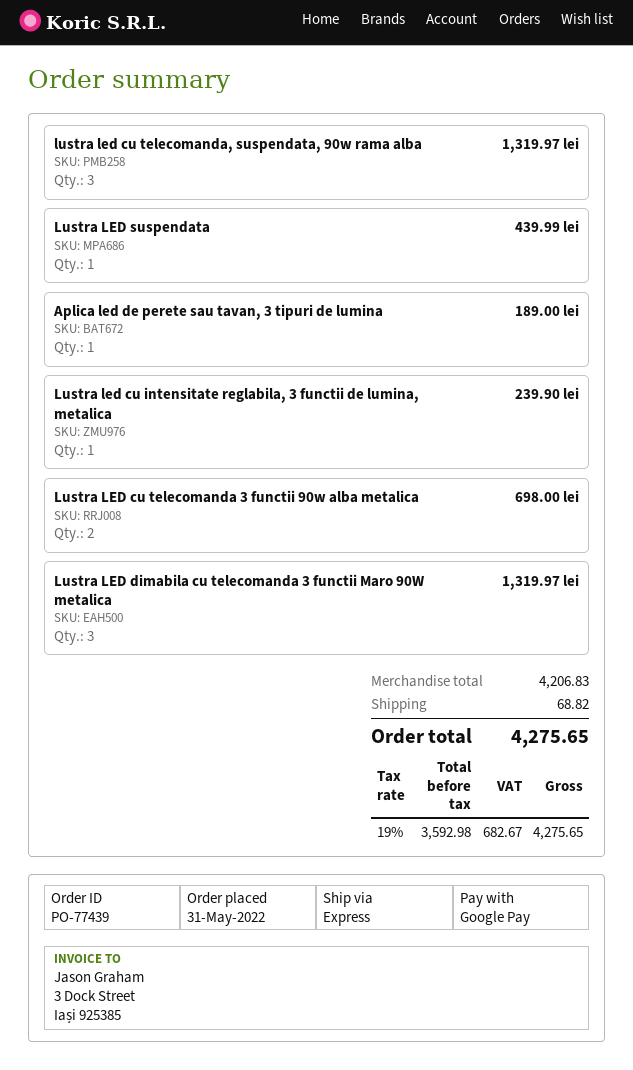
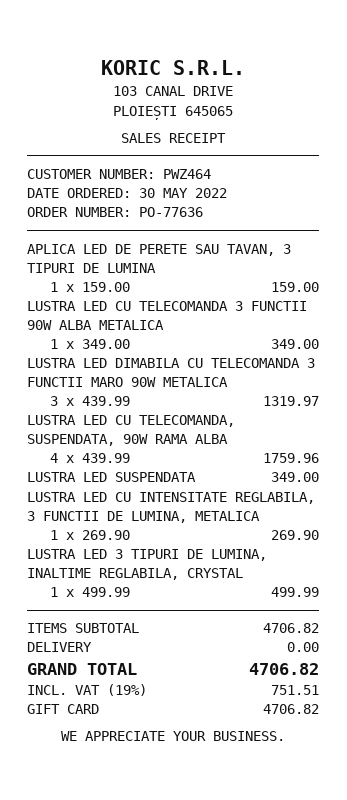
order number: PO-77439 -> PO-77636
order date: 2022-05-31 -> 2022-05-30
payment method: Google Pay -> gift card
lustra led cu telecomanda, suspendata, 90w rama alba: 3 for 1319.97 -> 4 for 1759.96
Lustra LED suspendata: 1 for 439.99 -> 1 for 349.00
Aplica led de perete sau tavan, 3 tipuri de lumina: 1 for 189.00 -> 1 for 159.00
Lustra led cu intensitate reglabila, 3 functii de lumina, metalica: 1 for 239.90 -> 1 for 269.90
Lustra LED cu telecomanda 3 functii 90w alba metalica: 2 for 698.00 -> 1 for 349.00
LUSTRA LED 3 TIPURI DE LUMINA, INALTIME REGLABILA, CRYSTAL: none -> 1 for 499.99
subtotal: 4206.83 -> 4706.82
shipping: 68.82 -> 0.00
tax: 19% = 682.67 -> 19% = 751.51
total: 4275.65 -> 4706.82

